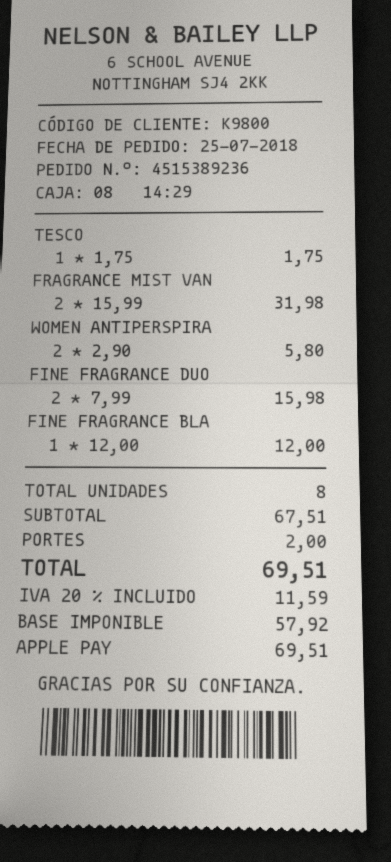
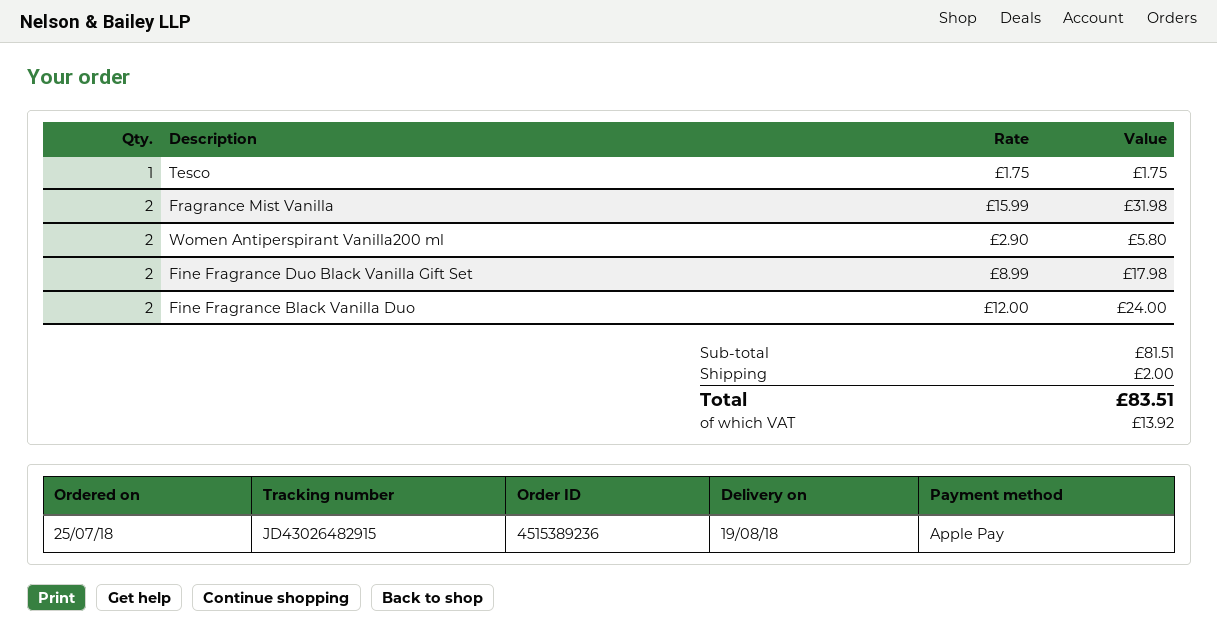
FINE FRAGRANCE DUO: 2 x 7.99 = 15.98 -> 2 x 8.99 = 17.98
FINE FRAGRANCE BLA: 1 x 12.00 = 12.00 -> 2 x 12.00 = 24.00
subtotal: 67.51 -> 81.51
tax: 11.59 -> 13.92
total: 69.51 -> 83.51

